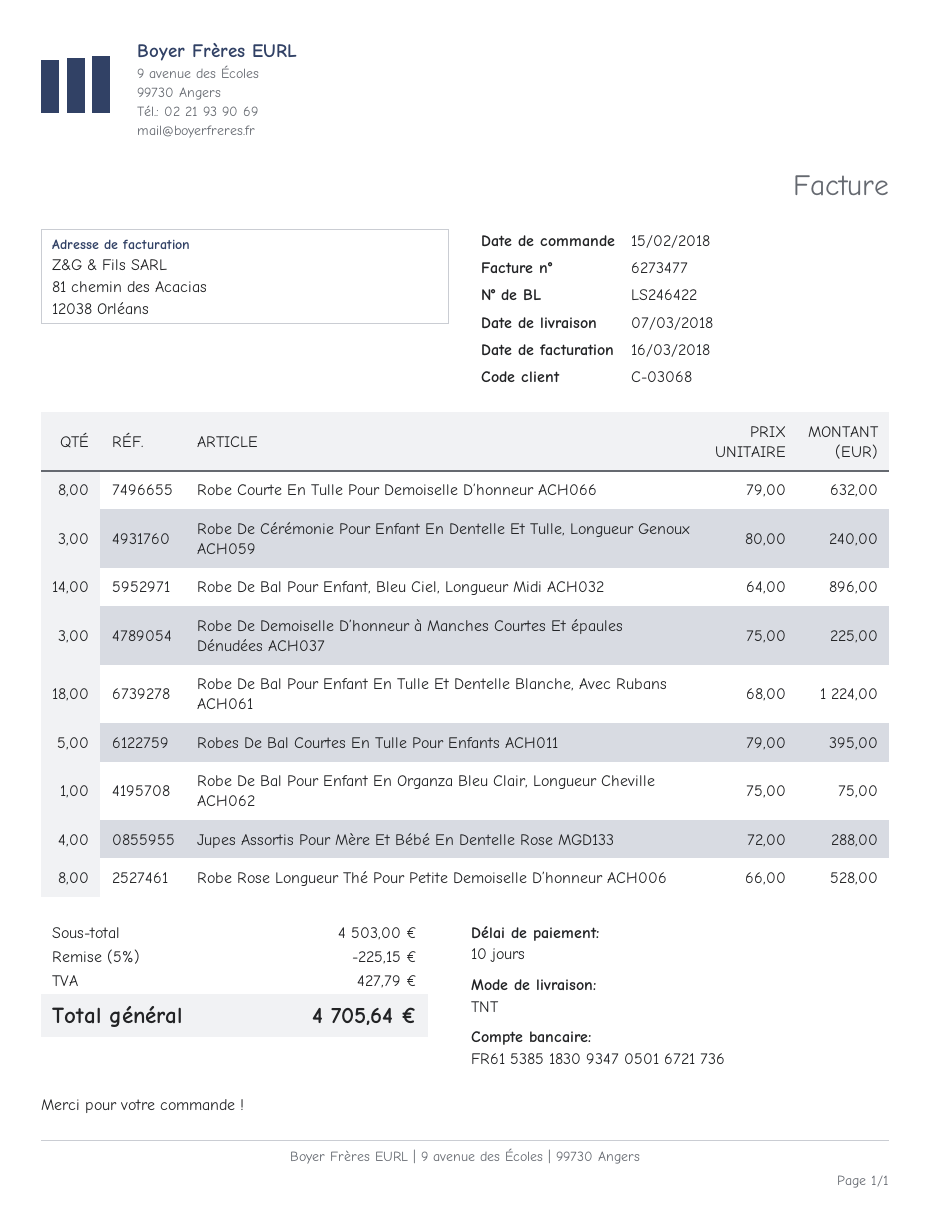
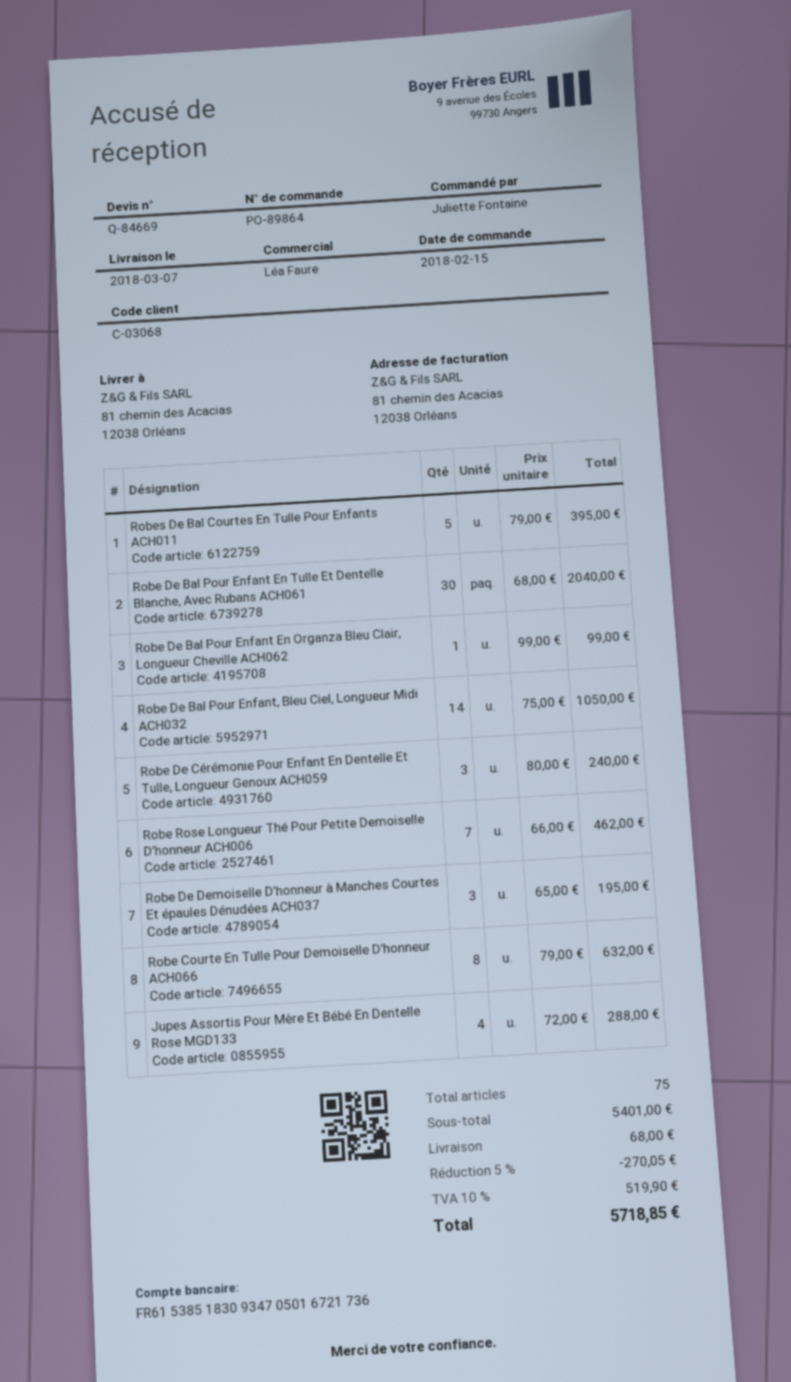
Robe De Bal Pour Enfant, Bleu Ciel, Longueur Midi ACH032: 14 x 64.00 = 896.00 -> 14 x 75.00 = 1050.00
Robe De Demoiselle D’honneur à Manches Courtes Et épaules Dénudées ACH037: 3 x 75.00 = 225.00 -> 3 x 65.00 = 195.00
Robe De Bal Pour Enfant En Tulle Et Dentelle Blanche, Avec Rubans ACH061: 18 x 68.00 = 1224.00 -> 30 x 68.00 = 2040.00
Robe De Bal Pour Enfant En Organza Bleu Clair, Longueur Cheville ACH062: 1 x 75.00 = 75.00 -> 1 x 99.00 = 99.00
Robe Rose Longueur Thé Pour Petite Demoiselle D’honneur ACH006: 8 x 66.00 = 528.00 -> 7 x 66.00 = 462.00
subtotal: 4503.00 -> 5401.00
discount: 5% = 225.15 -> 5% = 270.05
shipping: none -> 68.00
tax: 427.79 -> 519.90
total: 4705.64 -> 5718.85

